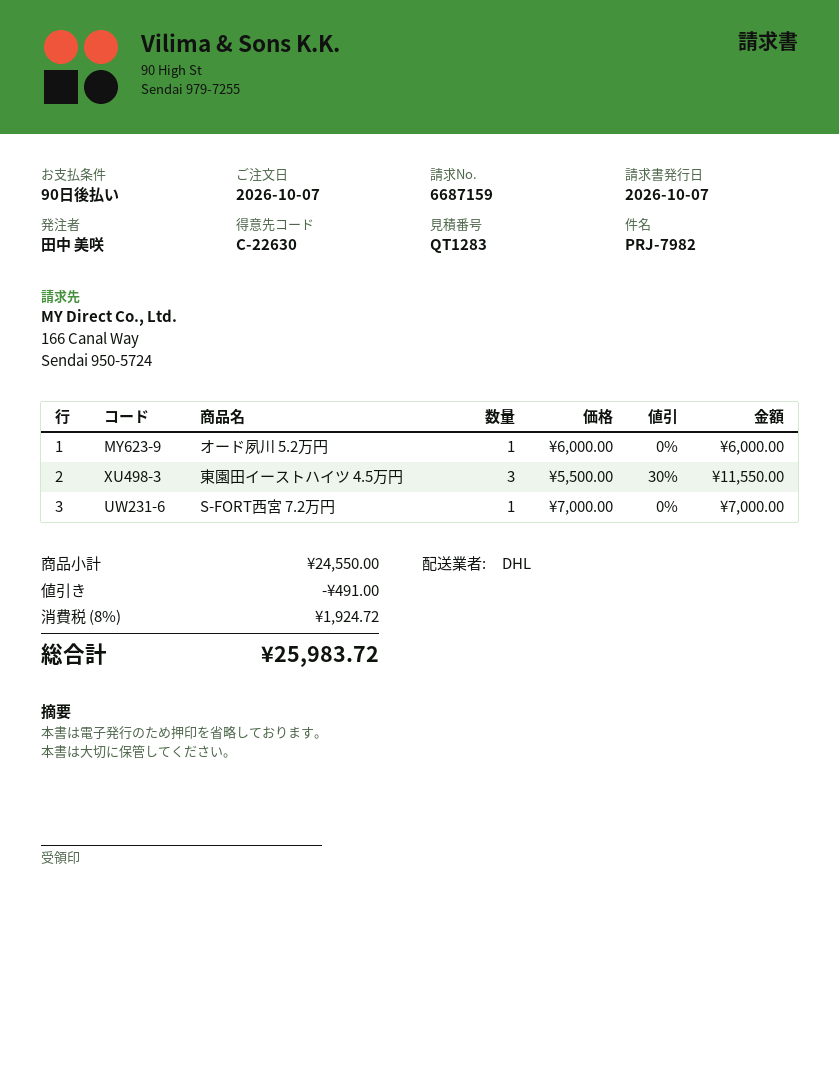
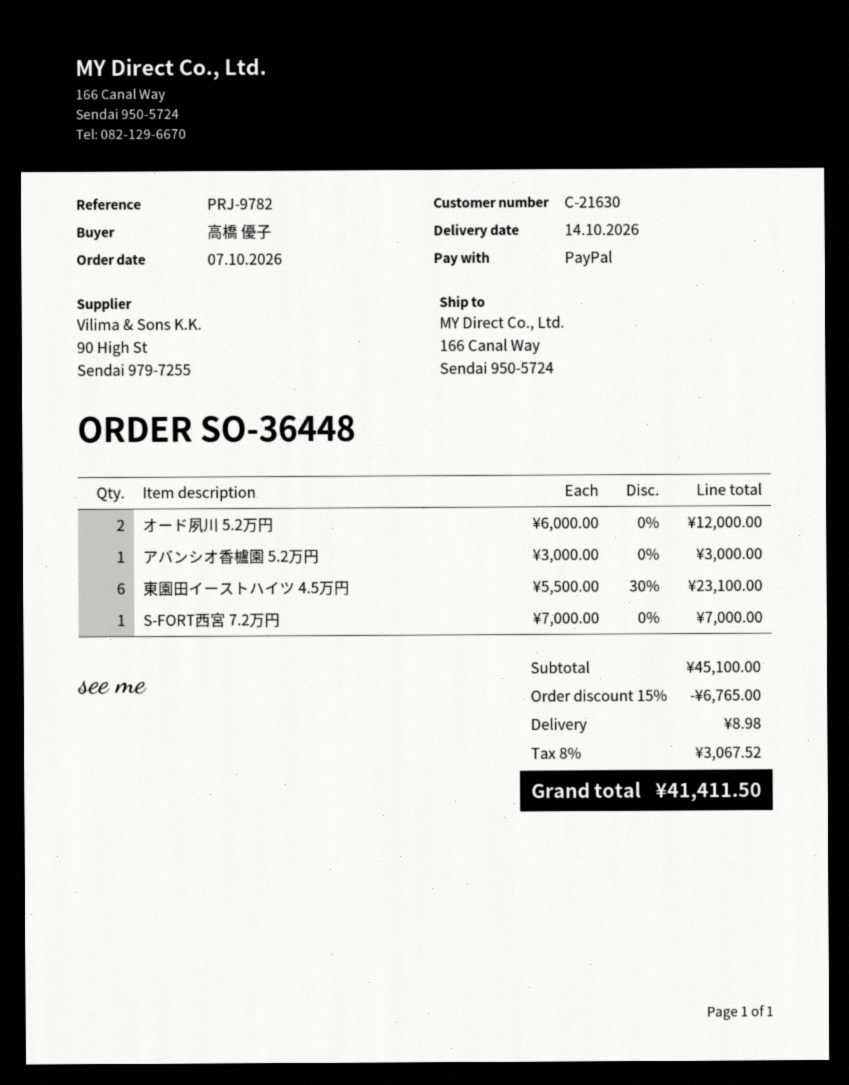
customer number: C-22630 -> C-21630
reference: PRJ-7982 -> PRJ-9782
ordered by: 田中 美咲 -> 高橋 優子
オード夙川 5.2万円: 1 x 6000.00 = 6000.00 -> 2 x 6000.00 = 12000.00
東園田イーストハイツ 4.5万円: 3 x 5500.00 - 30% = 11550.00 -> 6 x 5500.00 - 30% = 23100.00
アバンシオ香櫨園 5.2万円: none -> 1 x 3000.00 = 3000.00
subtotal: 24550.00 -> 45100.00
discount: 491.00 -> 6765.00
shipping: none -> 8.98
tax: 8% = 1924.72 -> 8% = 3067.52
total: 25983.72 -> 41411.50

